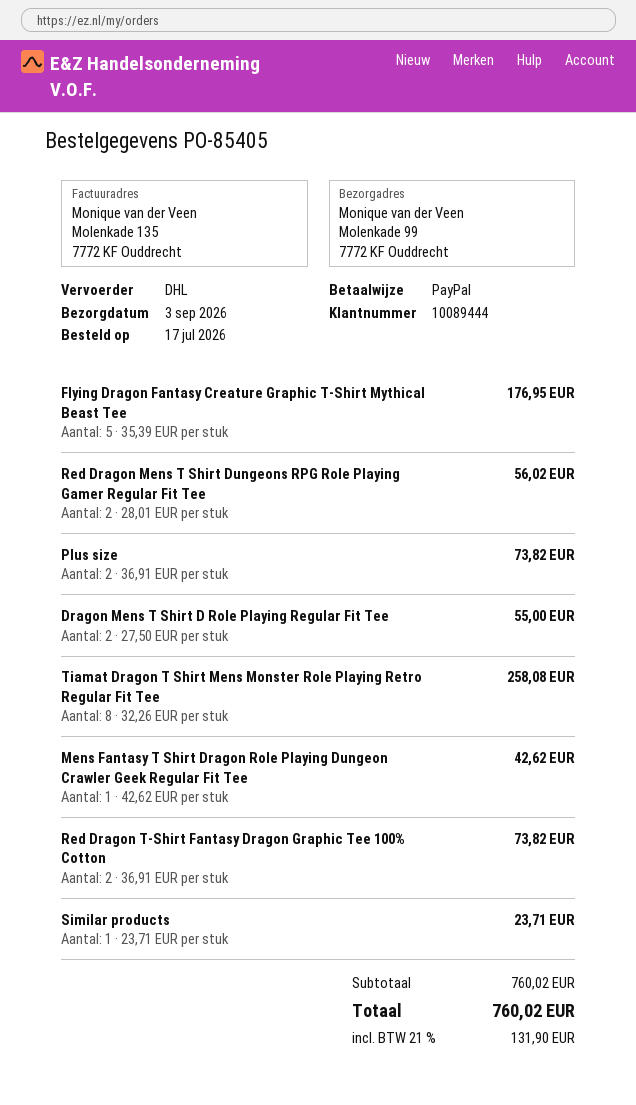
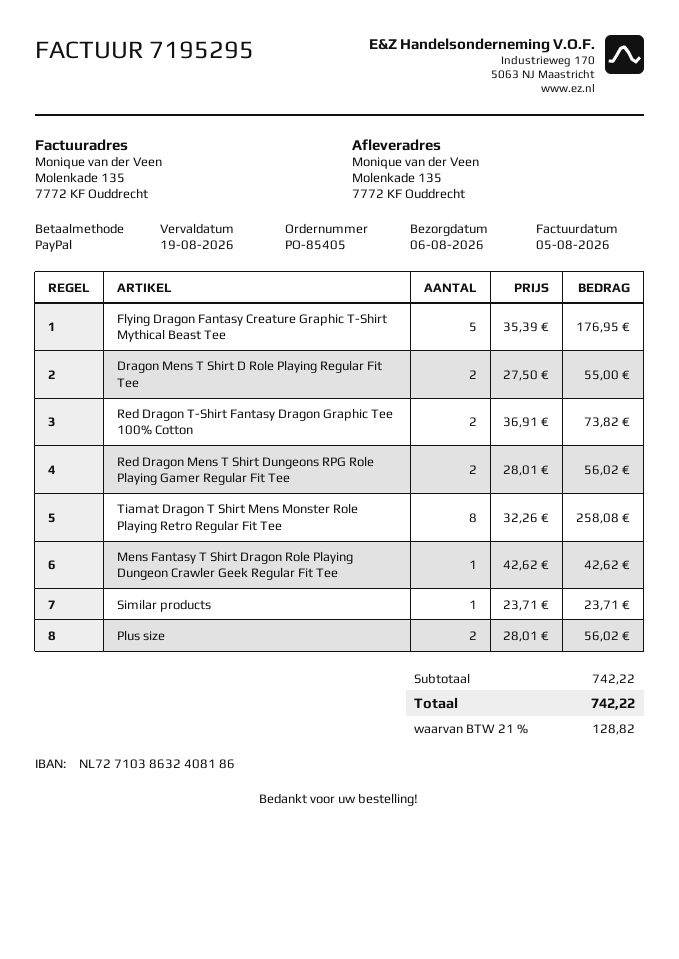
delivery date: 2026-09-03 -> 2026-08-06
ship to: Molenkade 99, 7772 KF Ouddrecht -> Molenkade 135, 7772 KF Ouddrecht
Plus size: 2 x 36.91 = 73.82 -> 2 x 28.01 = 56.02
subtotal: 760.02 -> 742.22
tax: 21% = 131.90 -> 21% = 128.82
total: 760.02 -> 742.22

